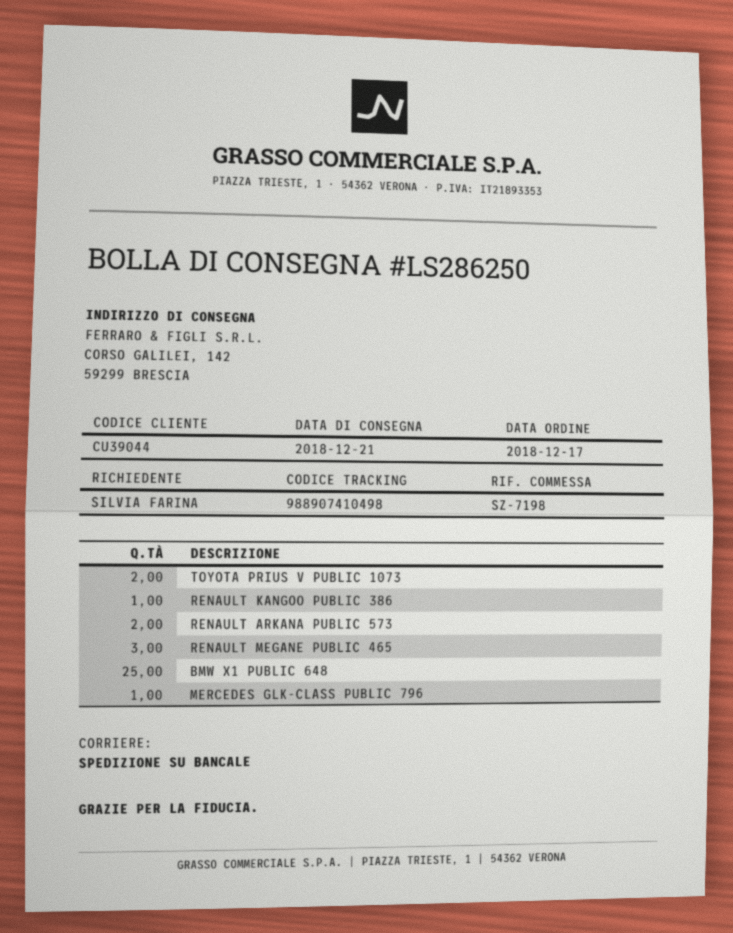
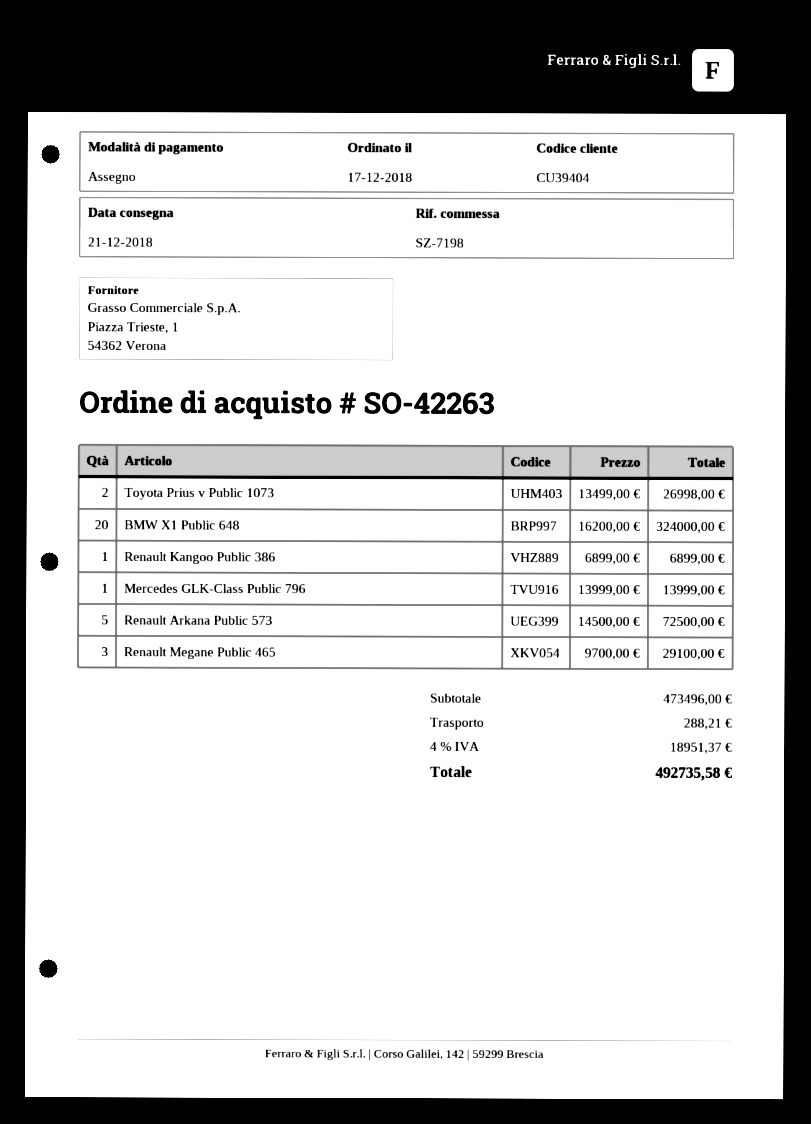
customer number: CU39044 -> CU39404
RENAULT ARKANA PUBLIC 573: 2 -> 5
BMW X1 PUBLIC 648: 25 -> 20

